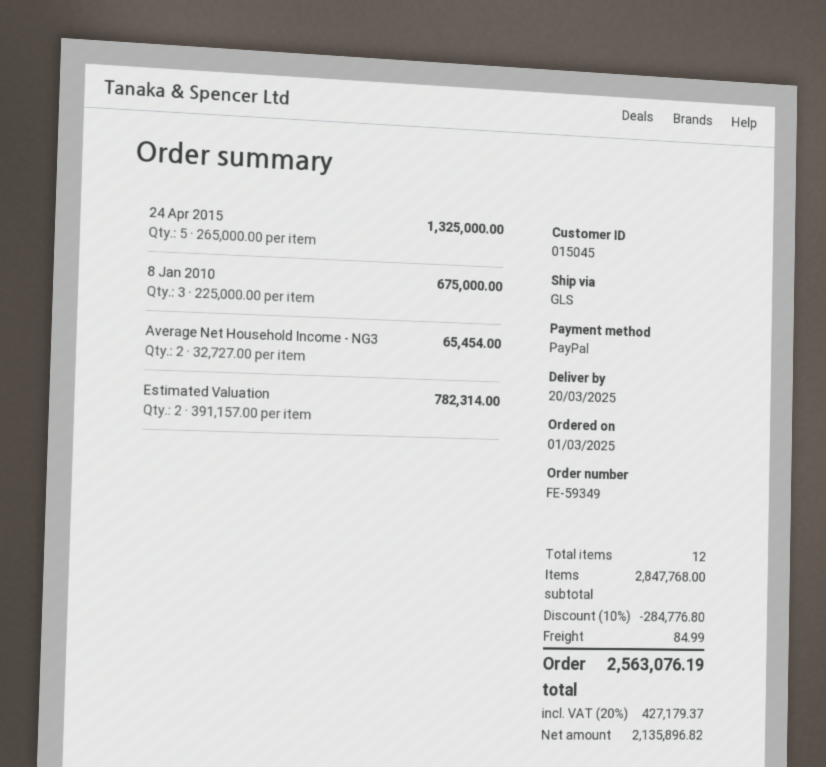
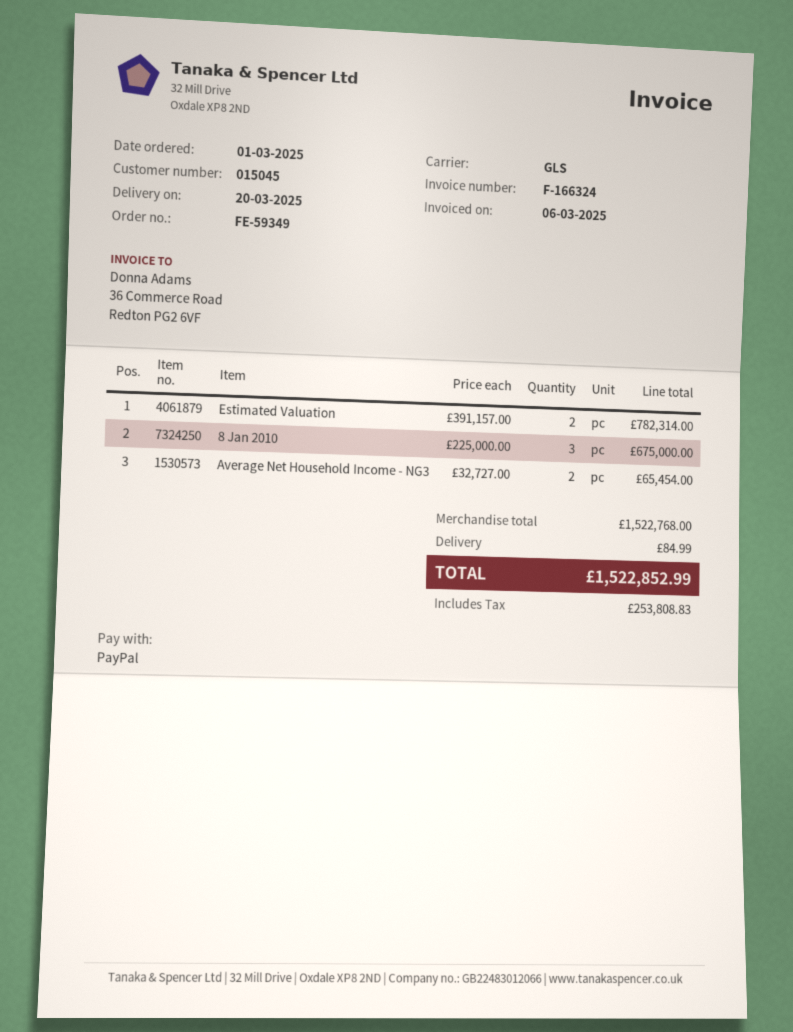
24 Apr 2015: 5 x 265000.00 = 1325000.00 -> none
subtotal: 2847768.00 -> 1522768.00
discount: 10% = 284776.80 -> none
tax: 427179.37 -> 253808.83
total: 2563076.19 -> 1522852.99

